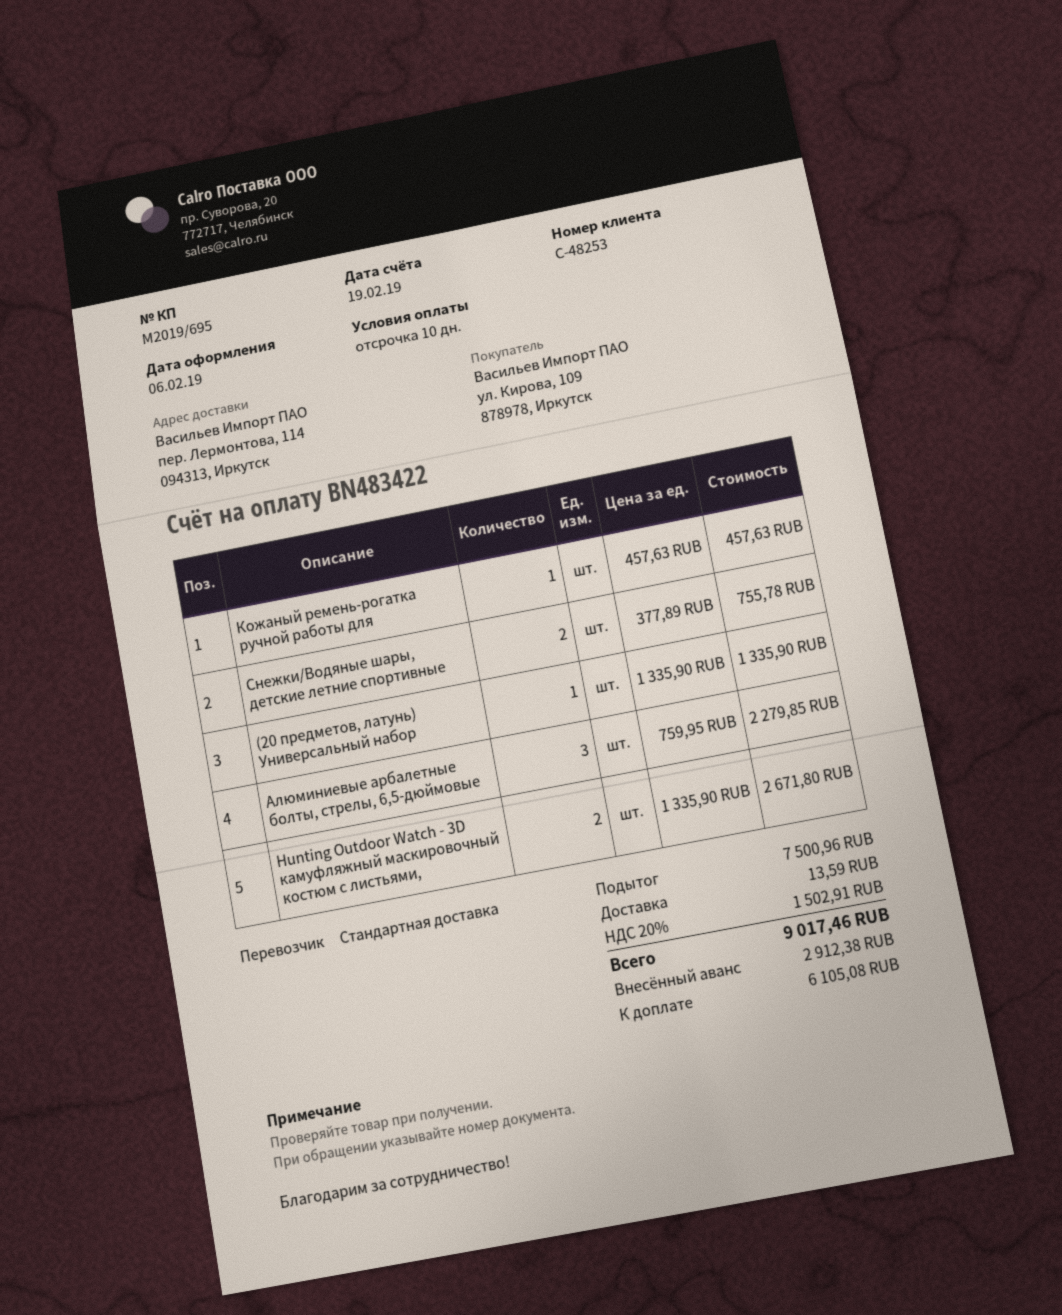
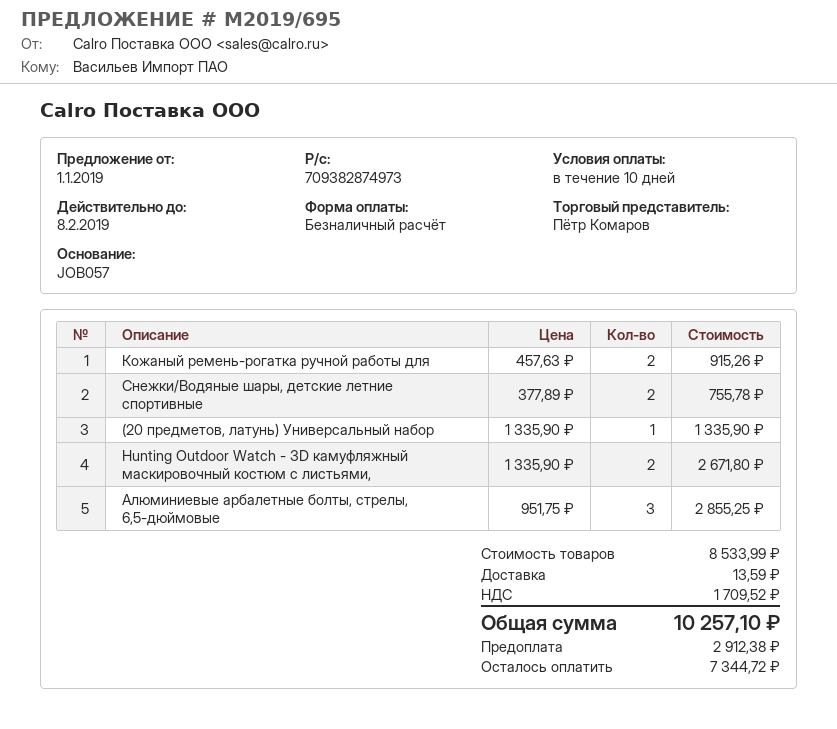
Кожаный ремень-рогатка ручной работы для: 1 x 457.63 = 457.63 -> 2 x 457.63 = 915.26
Алюминиевые арбалетные болты, стрелы, 6,5-дюймовые: 3 x 759.95 = 2279.85 -> 3 x 951.75 = 2855.25
subtotal: 7500.96 -> 8533.99
tax: 1502.91 -> 1709.52
total: 9017.46 -> 10257.10
balance: 6105.08 -> 7344.72

